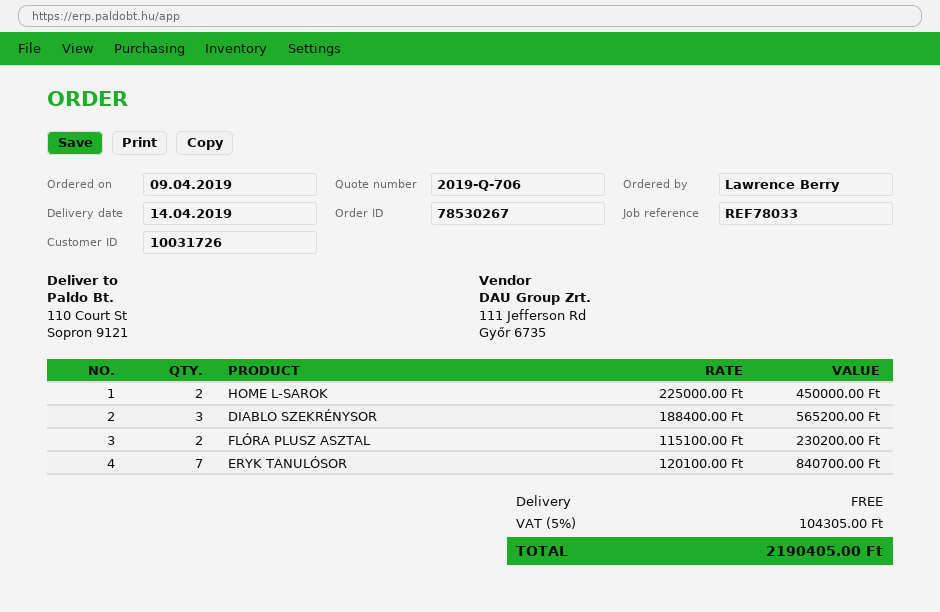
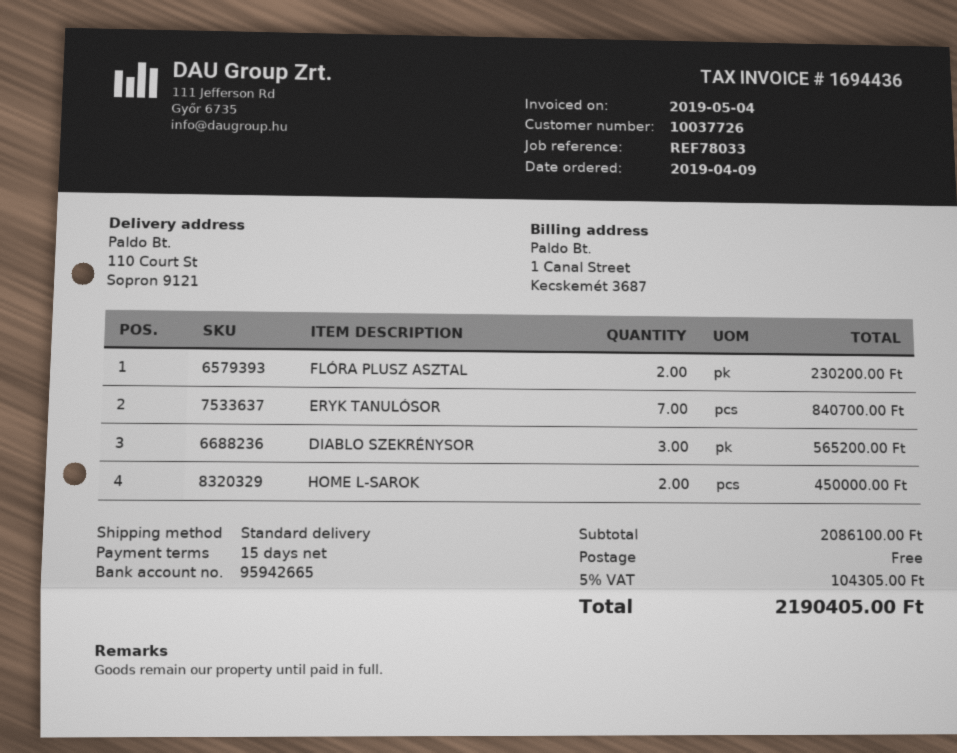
customer number: 10031726 -> 10037726

